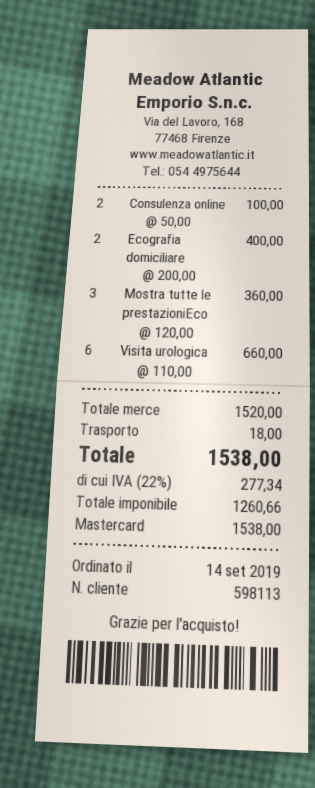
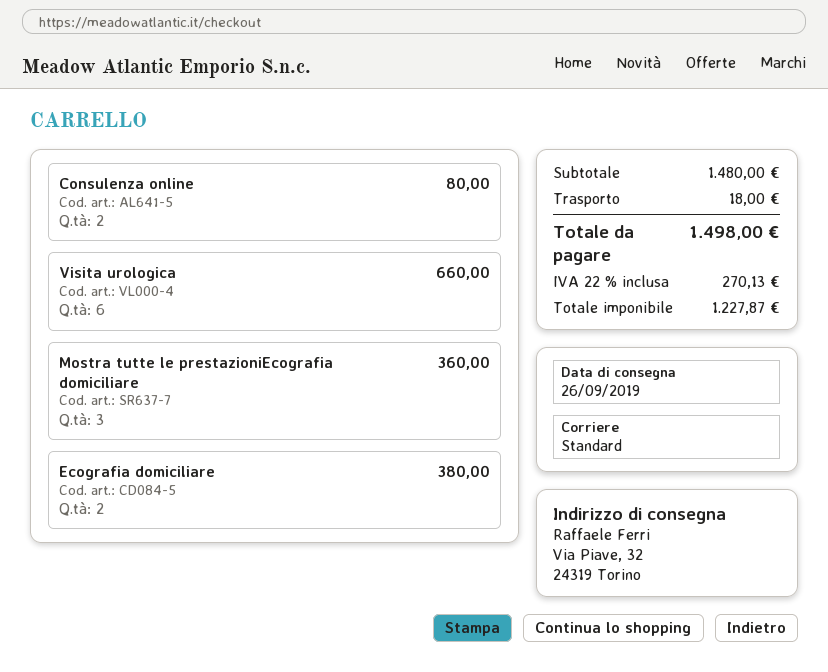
Consulenza online: 2 for 100.00 -> 2 for 80.00
Ecografia domiciliare: 2 for 400.00 -> 2 for 380.00
subtotal: 1520.00 -> 1480.00
net: 1260.66 -> 1227.87
tax: 22% = 277.34 -> 22% = 270.13
total: 1538.00 -> 1498.00

